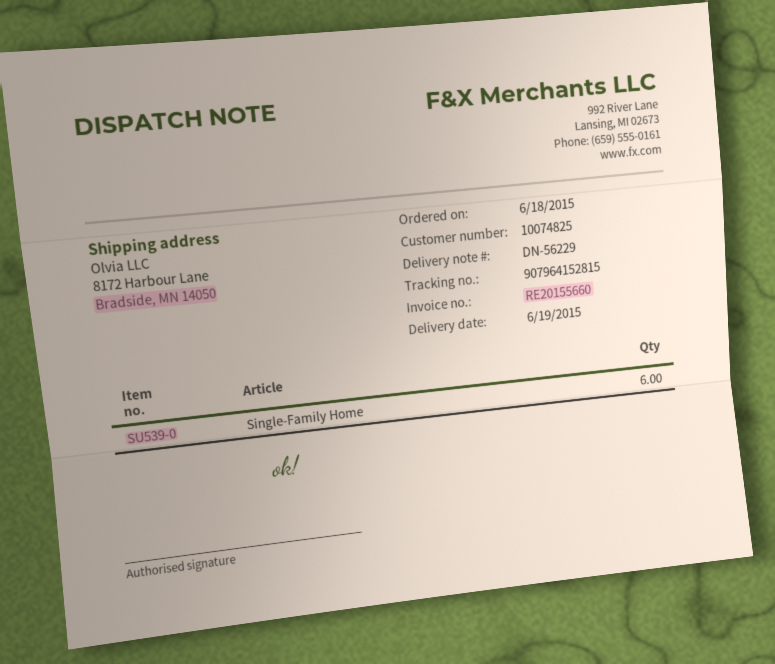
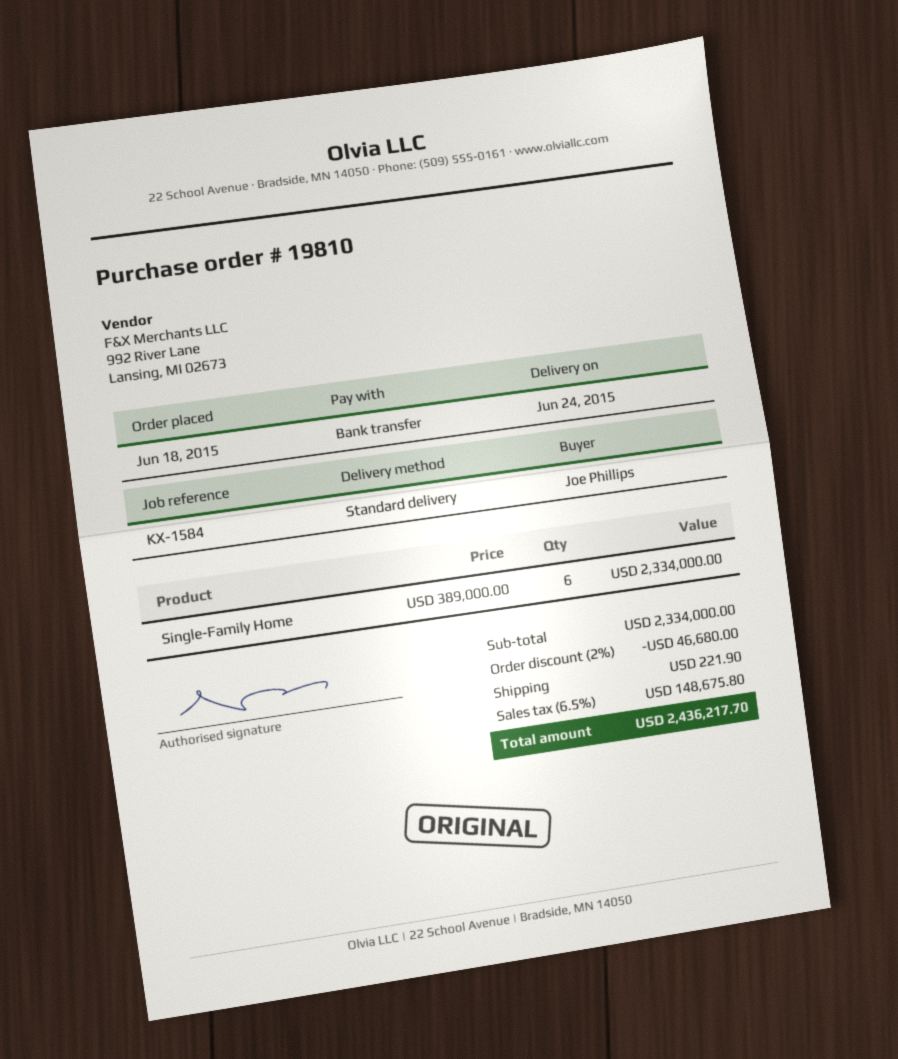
delivery date: 2015-06-19 -> 2015-06-24

